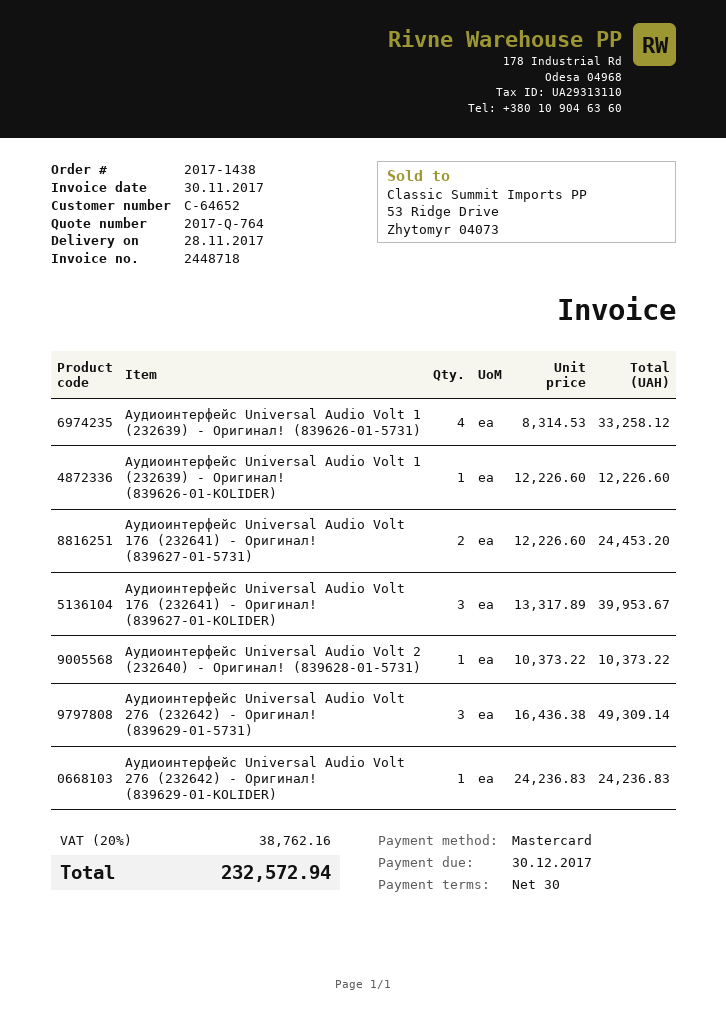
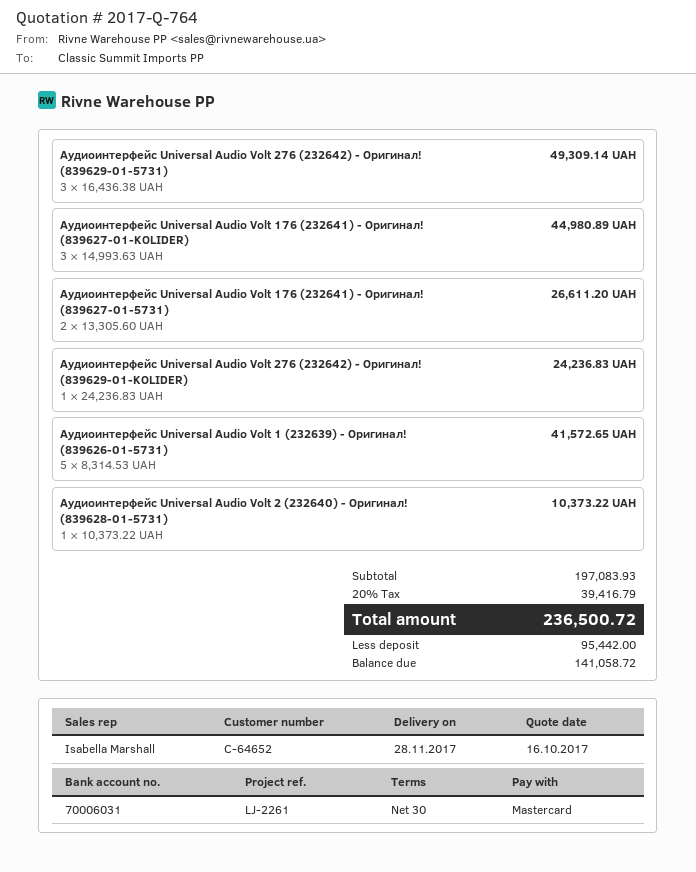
Аудиоинтерфейс Universal Audio Volt 1 (232639) - Оригинал! (839626-01-5731): 4 x 8314.53 = 33258.12 -> 5 x 8314.53 = 41572.65
Аудиоинтерфейс Universal Audio Volt 1 (232639) - Оригинал! (839626-01-KOLIDER): 1 x 12226.60 = 12226.60 -> none
Аудиоинтерфейс Universal Audio Volt 176 (232641) - Оригинал! (839627-01-5731): 2 x 12226.60 = 24453.20 -> 2 x 13305.60 = 26611.20
Аудиоинтерфейс Universal Audio Volt 176 (232641) - Оригинал! (839627-01-KOLIDER): 3 x 13317.89 = 39953.67 -> 3 x 14993.63 = 44980.89
tax: 20% = 38762.16 -> 20% = 39416.79
total: 232572.94 -> 236500.72

